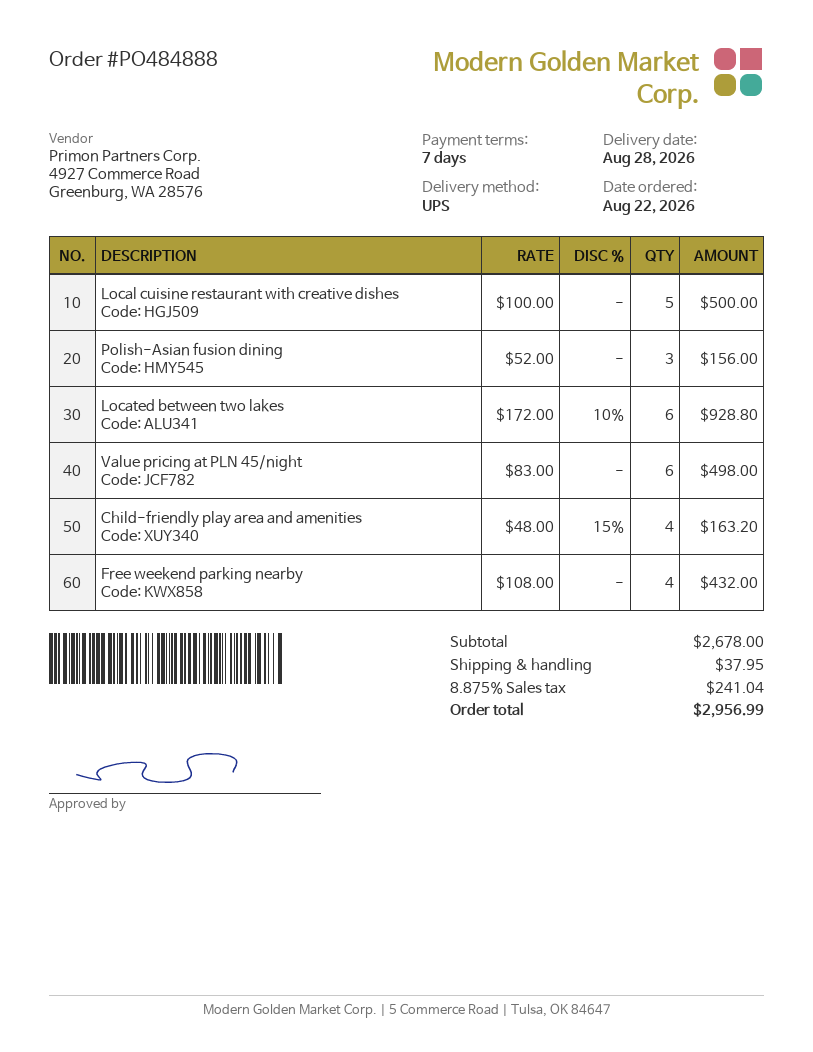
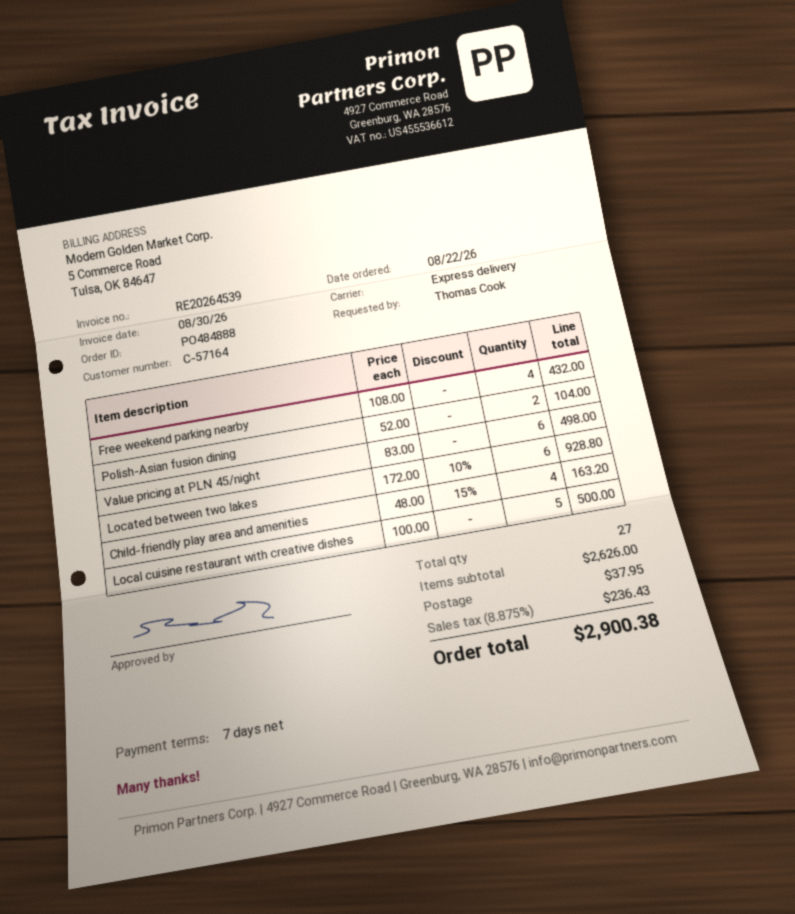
shipping method: UPS -> express
Polish-Asian fusion dining: 3 x 52.00 = 156.00 -> 2 x 52.00 = 104.00
subtotal: 2678.00 -> 2626.00
tax: 8.875% = 241.04 -> 8.875% = 236.43
total: 2956.99 -> 2900.38

